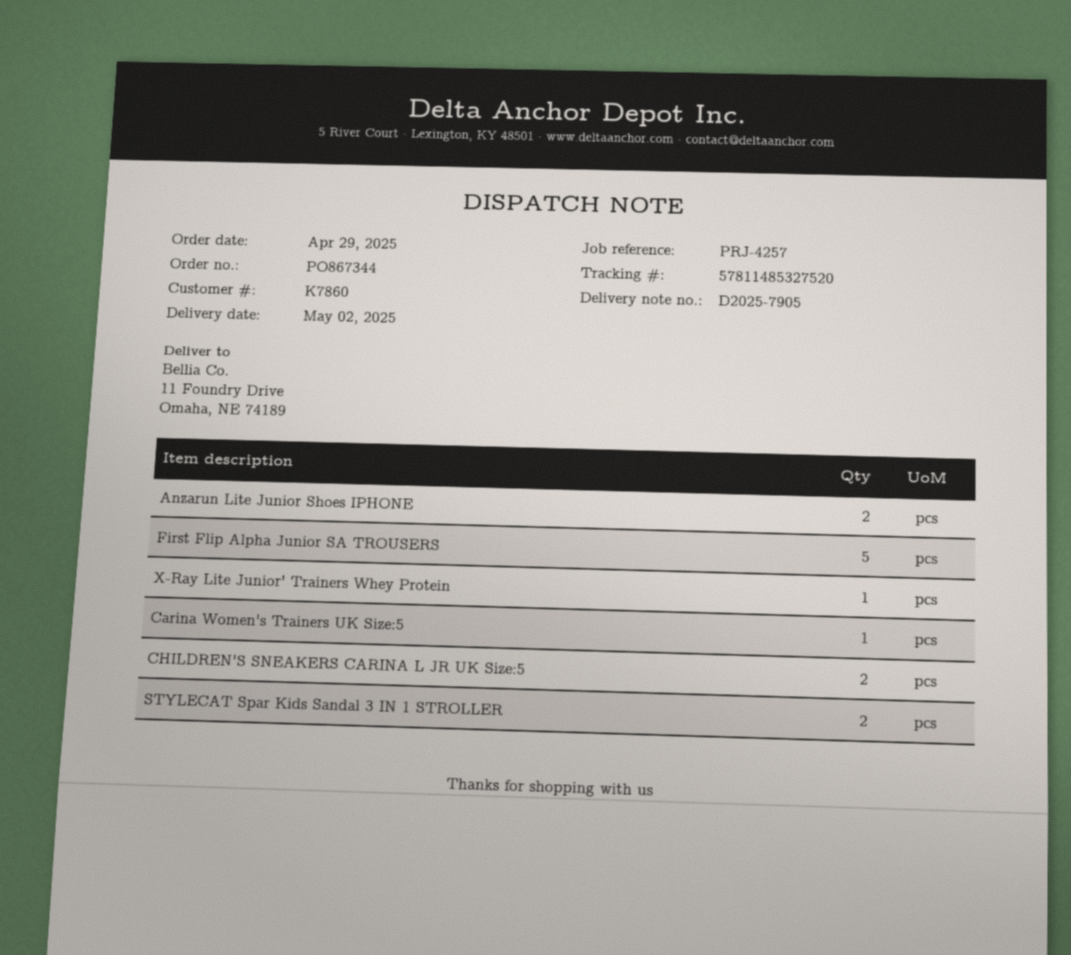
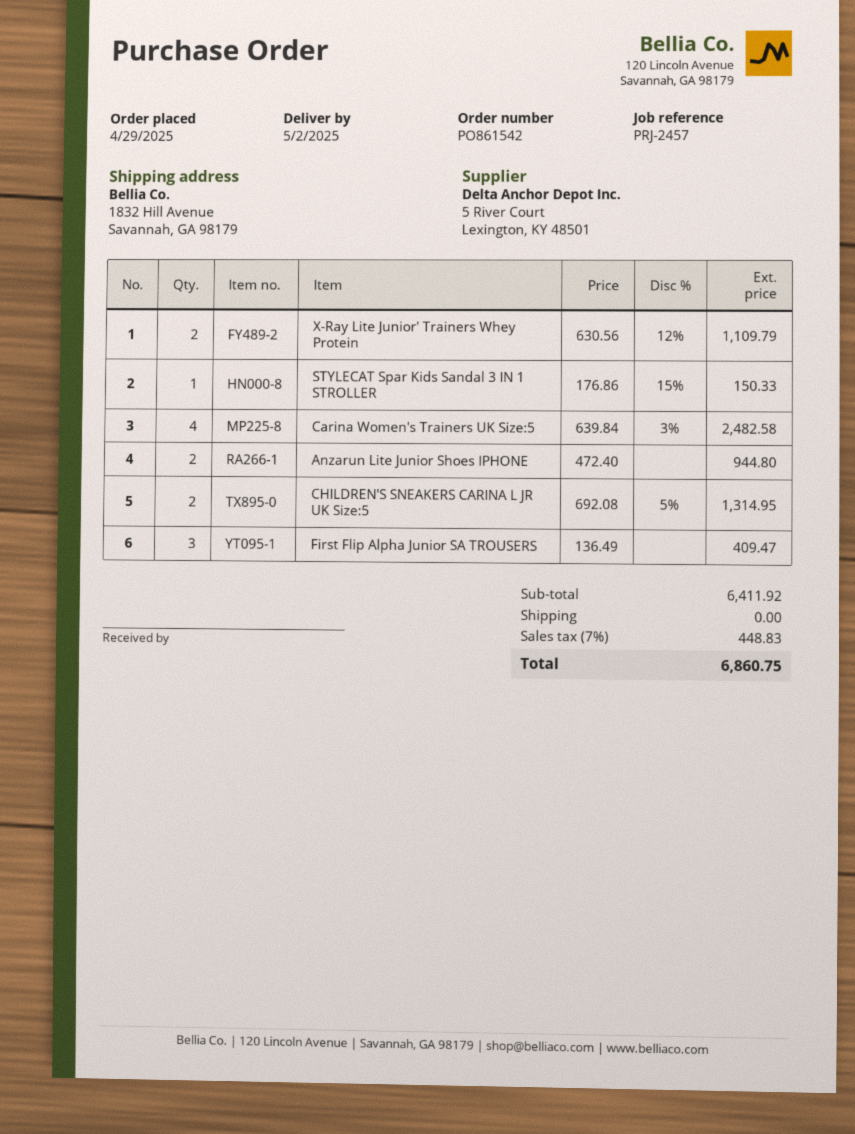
order number: PO867344 -> PO861542
reference: PRJ-4257 -> PRJ-2457
ship to: 11 Foundry Drive, Omaha, NE 74189 -> 1832 Hill Avenue, Savannah, GA 98179
First Flip Alpha Junior SA TROUSERS: 5 -> 3
X-Ray Lite Junior' Trainers Whey Protein: 1 -> 2
Carina Women's Trainers UK Size:5: 1 -> 4
STYLECAT Spar Kids Sandal 3 IN 1 STROLLER: 2 -> 1

